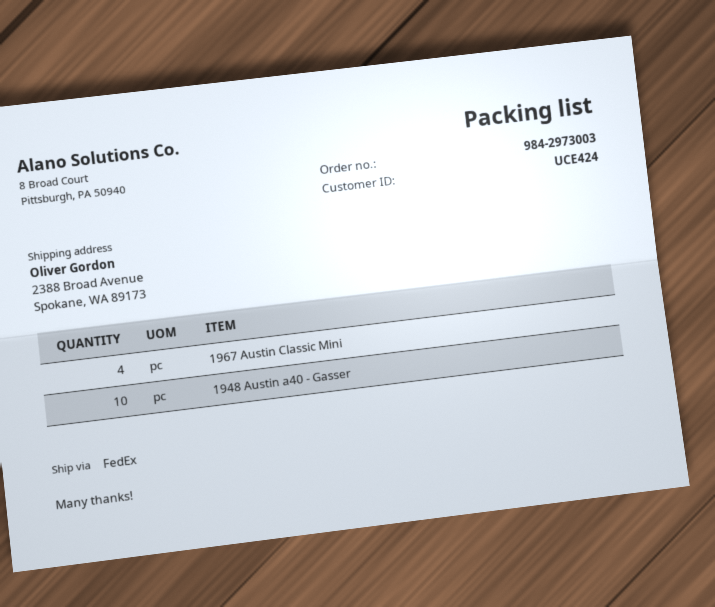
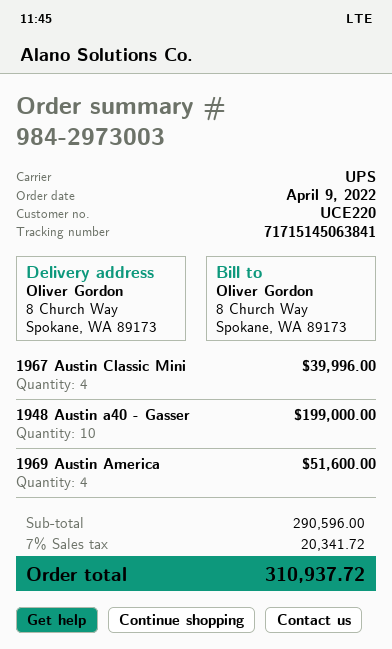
customer number: UCE424 -> UCE220
shipping method: FedEx -> UPS
ship to: 2388 Broad Avenue, Spokane, WA 89173 -> 8 Church Way, Spokane, WA 89173
1969 Austin America: none -> 4

